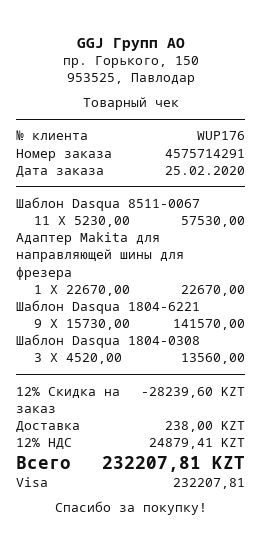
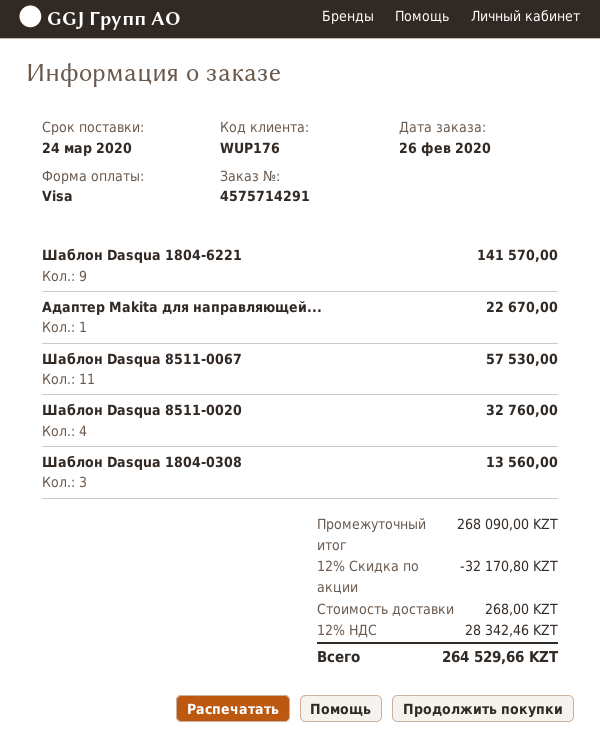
order date: 2020-02-25 -> 2020-02-26
Шаблон Dasqua 8511-0020: none -> 4 for 32760.00
discount: 12% = 28239.60 -> 12% = 32170.80
shipping: 238.00 -> 268.00
tax: 12% = 24879.41 -> 12% = 28342.46
total: 232207.81 -> 264529.66

